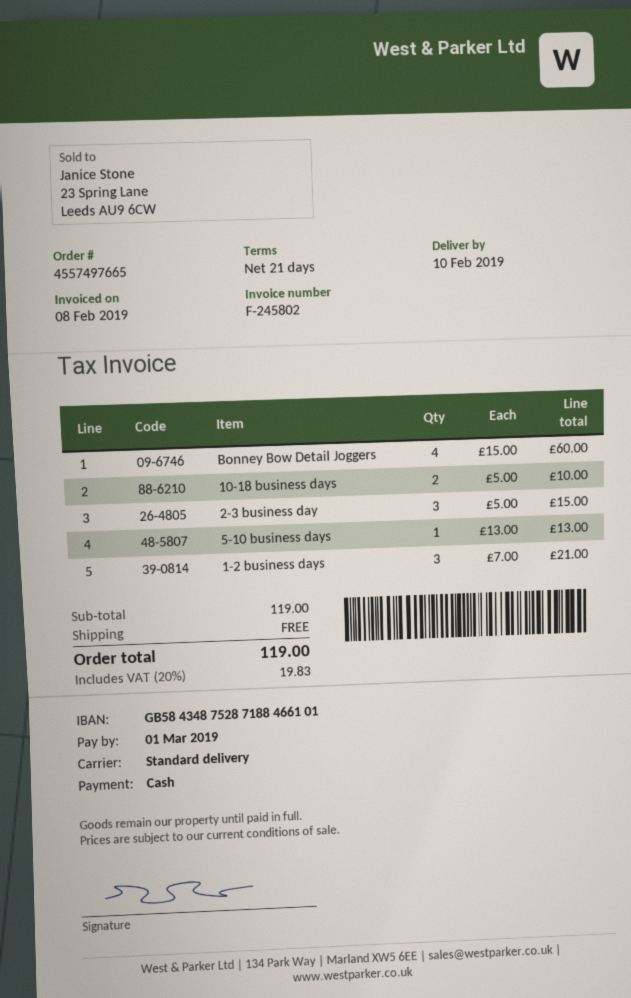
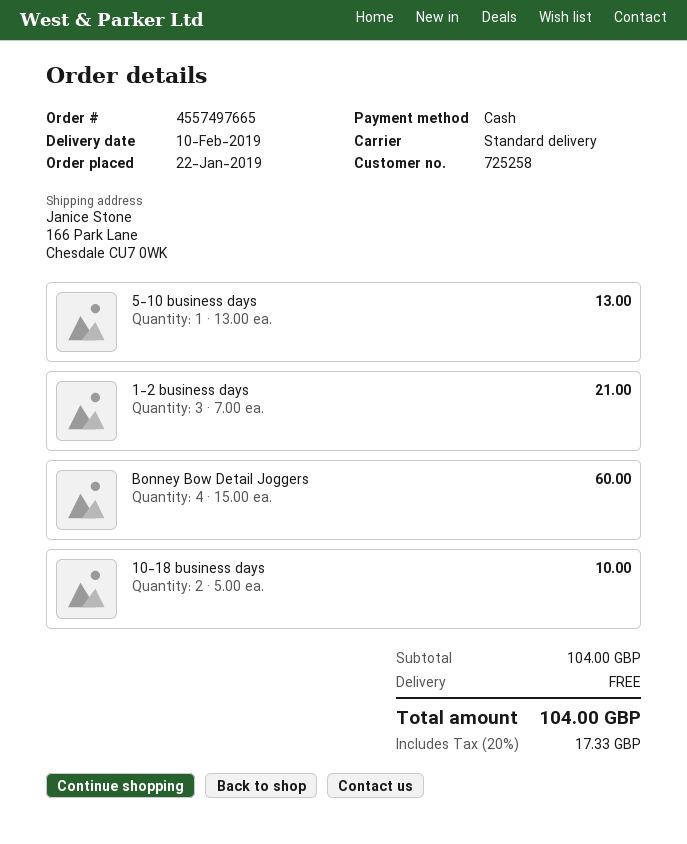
2-3 business day: 3 x 5.00 = 15.00 -> none
subtotal: 119.00 -> 104.00
tax: 20% = 19.83 -> 20% = 17.33
total: 119.00 -> 104.00

